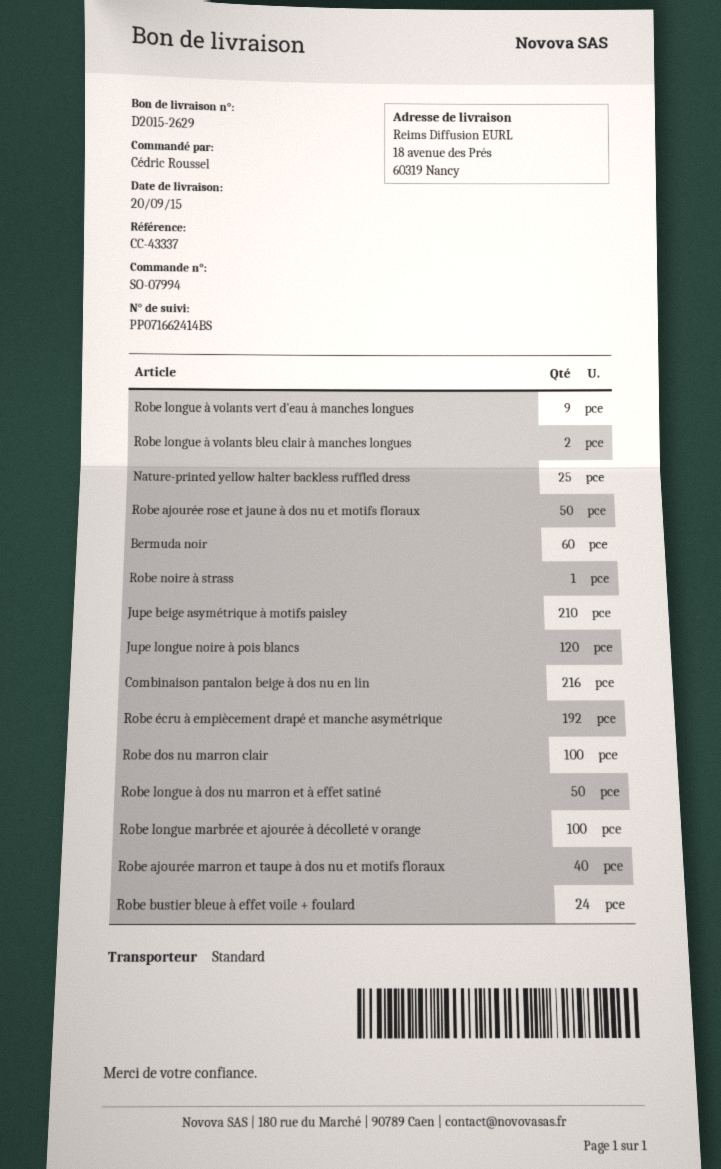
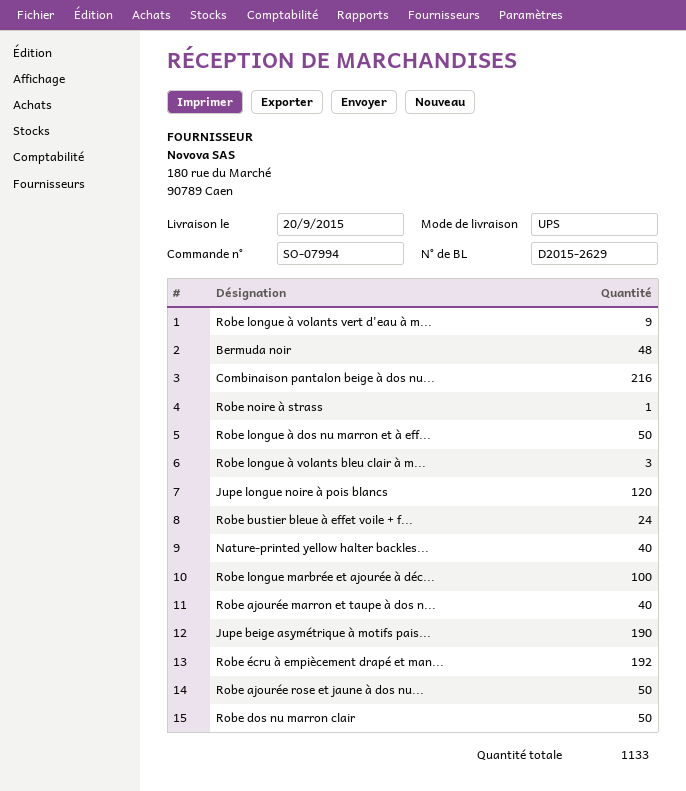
shipping method: standard -> UPS
Robe longue à volants bleu clair à manches longues: 2 -> 3
Nature-printed yellow halter backless ruffled dress: 25 -> 40
Bermuda noir: 60 -> 48
Jupe beige asymétrique à motifs paisley: 210 -> 190
Robe dos nu marron clair: 100 -> 50

